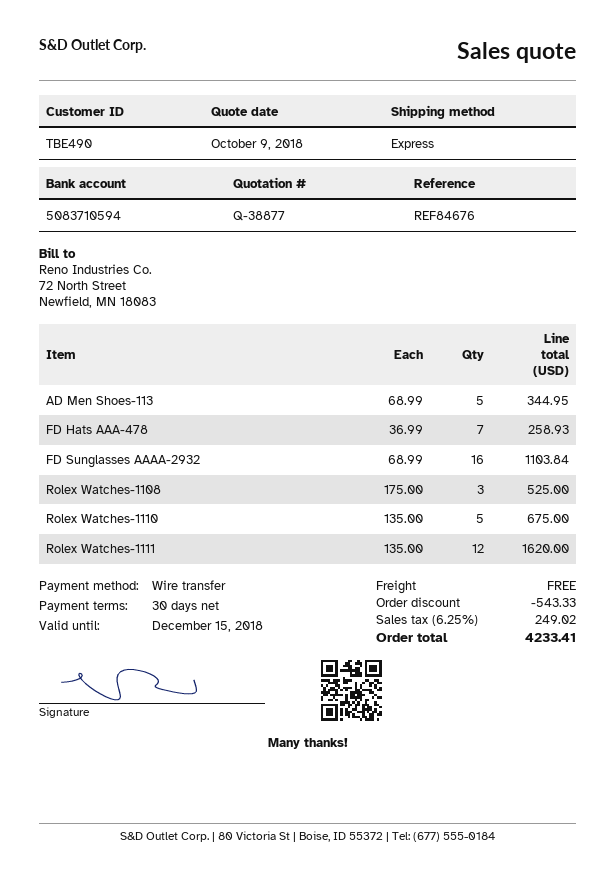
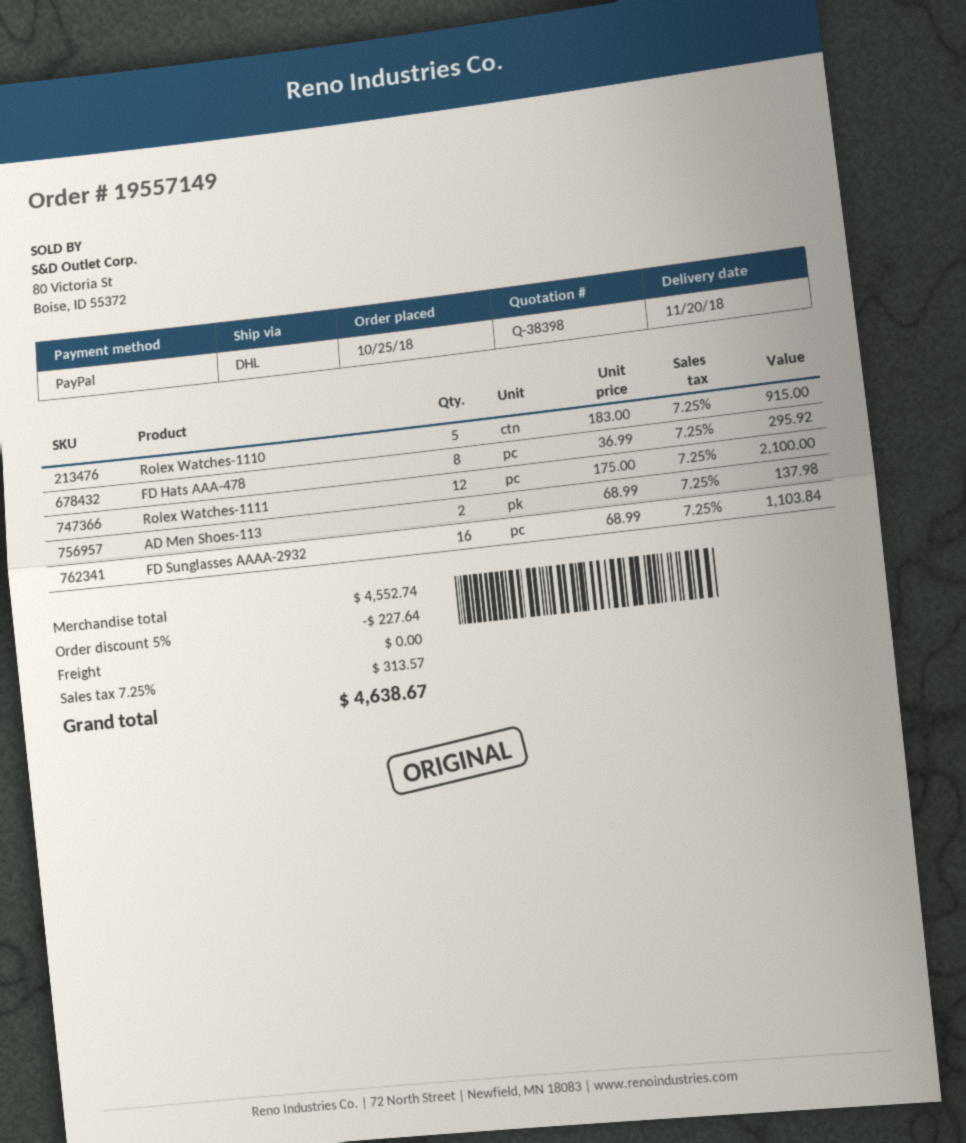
quote number: Q-38877 -> Q-38398
payment method: bank transfer -> PayPal
shipping method: express -> DHL
AD Men Shoes-113: 5 x 68.99 = 344.95 -> 2 x 68.99 = 137.98
FD Hats AAA-478: 7 x 36.99 = 258.93 -> 8 x 36.99 = 295.92
Rolex Watches-1108: 3 x 175.00 = 525.00 -> none
Rolex Watches-1110: 5 x 135.00 = 675.00 -> 5 x 183.00 = 915.00
Rolex Watches-1111: 12 x 135.00 = 1620.00 -> 12 x 175.00 = 2100.00
discount: 543.33 -> 227.64
tax: 6.25% = 249.02 -> 7.25% = 313.57
total: 4233.41 -> 4638.67

